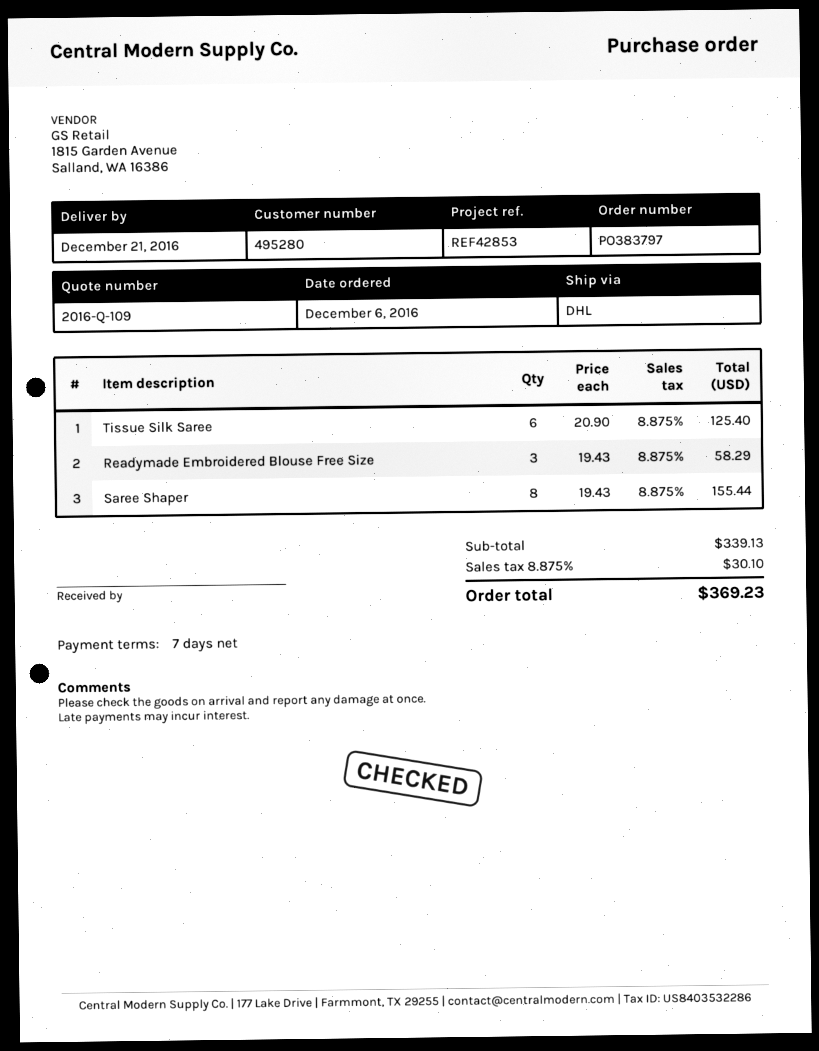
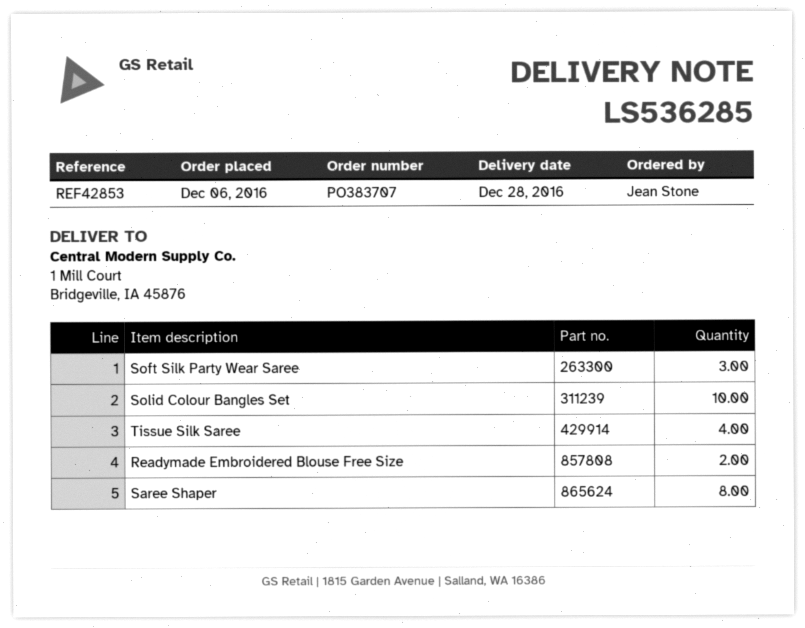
order number: PO383797 -> PO383707
delivery date: 2016-12-21 -> 2016-12-28
Tissue Silk Saree: 6 -> 4
Readymade Embroidered Blouse Free Size: 3 -> 2
Soft Silk Party Wear Saree: none -> 3
Solid Colour Bangles Set: none -> 10

